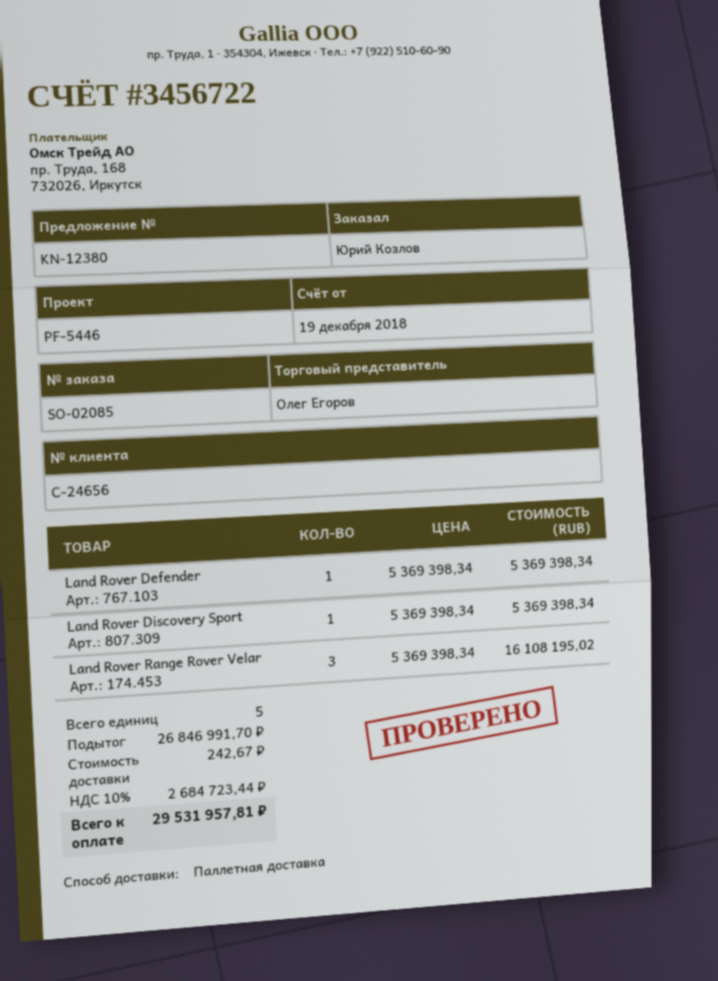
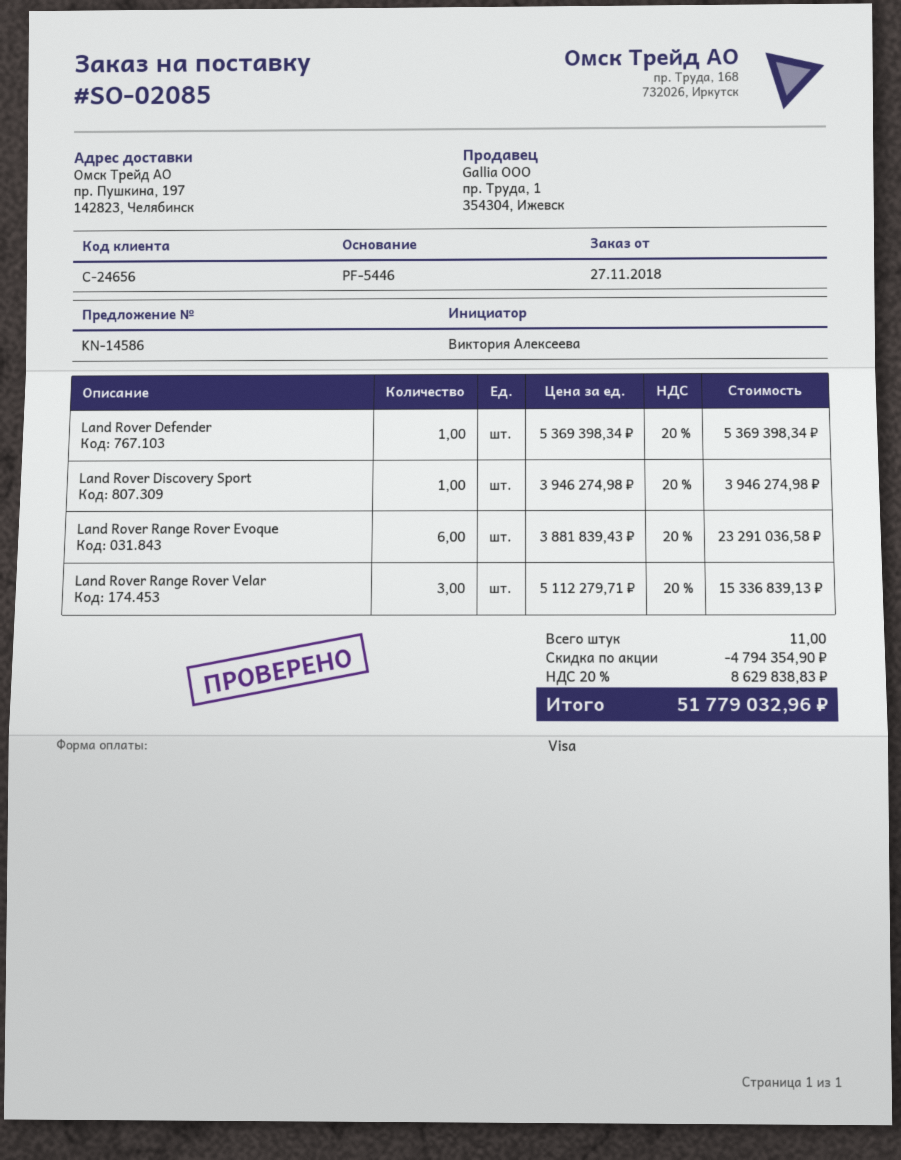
quote number: KN-12380 -> KN-14586
ordered by: Юрий Козлов -> Виктория Алексеева
Land Rover Discovery Sport: 1 x 5369398.34 = 5369398.34 -> 1 x 3946274.98 = 3946274.98
Land Rover Range Rover Velar: 3 x 5369398.34 = 16108195.02 -> 3 x 5112279.71 = 15336839.13
Land Rover Range Rover Evoque: none -> 6 x 3881839.43 = 23291036.58
total quantity: 5 -> 11
discount: none -> 4794354.90
shipping: 242.67 -> none
tax: 10% = 2684723.44 -> 20% = 8629838.83
total: 29531957.81 -> 51779032.96

